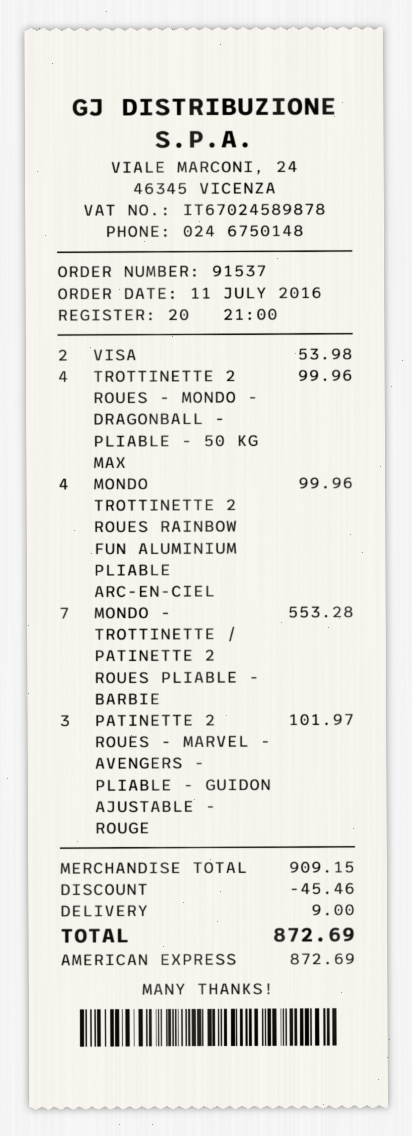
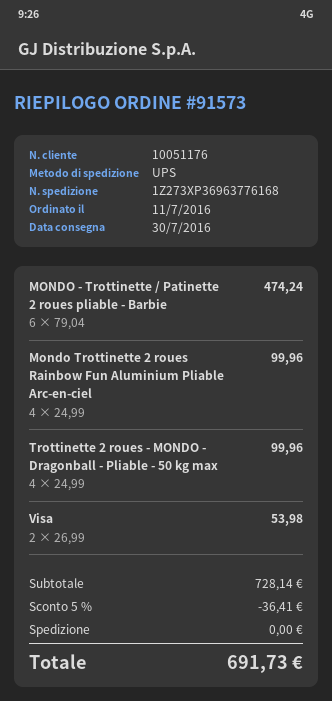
order number: 91537 -> 91573
MONDO - TROTTINETTE / PATINETTE 2 ROUES PLIABLE - BARBIE: 7 for 553.28 -> 6 for 474.24
PATINETTE 2 ROUES - MARVEL - AVENGERS - PLIABLE - GUIDON AJUSTABLE - ROUGE: 3 for 101.97 -> none
subtotal: 909.15 -> 728.14
discount: 45.46 -> 36.41
shipping: 9.00 -> 0.00
total: 872.69 -> 691.73

